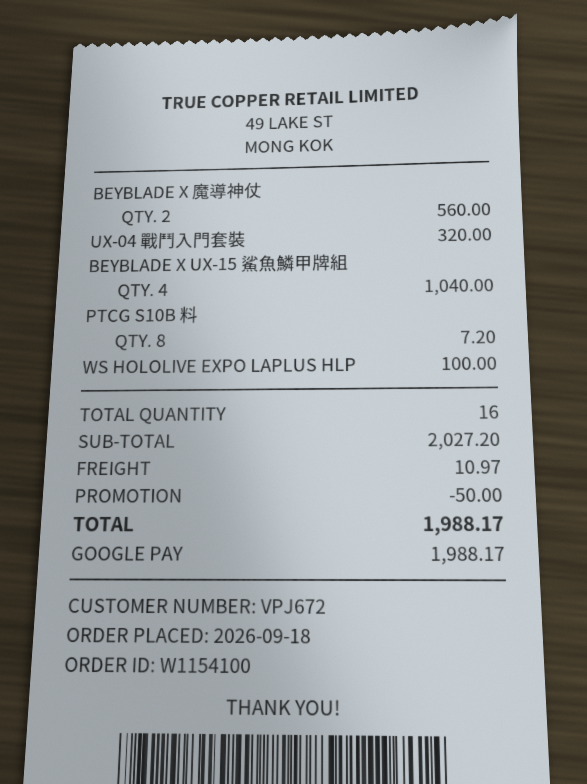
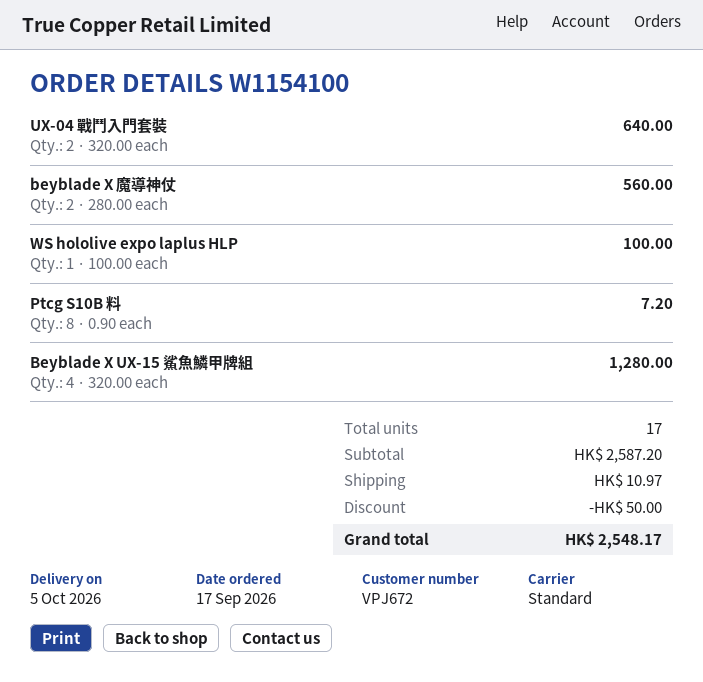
order date: 2026-09-18 -> 2026-09-17
UX-04 戰鬥入門套裝: 1 for 320.00 -> 2 for 640.00
BEYBLADE X UX-15 鯊魚鱗甲牌組: 4 for 1040.00 -> 4 for 1280.00
total quantity: 16 -> 17
subtotal: 2027.20 -> 2587.20
total: 1988.17 -> 2548.17

